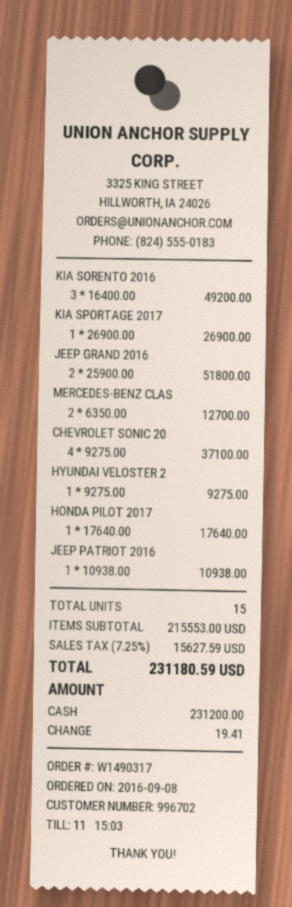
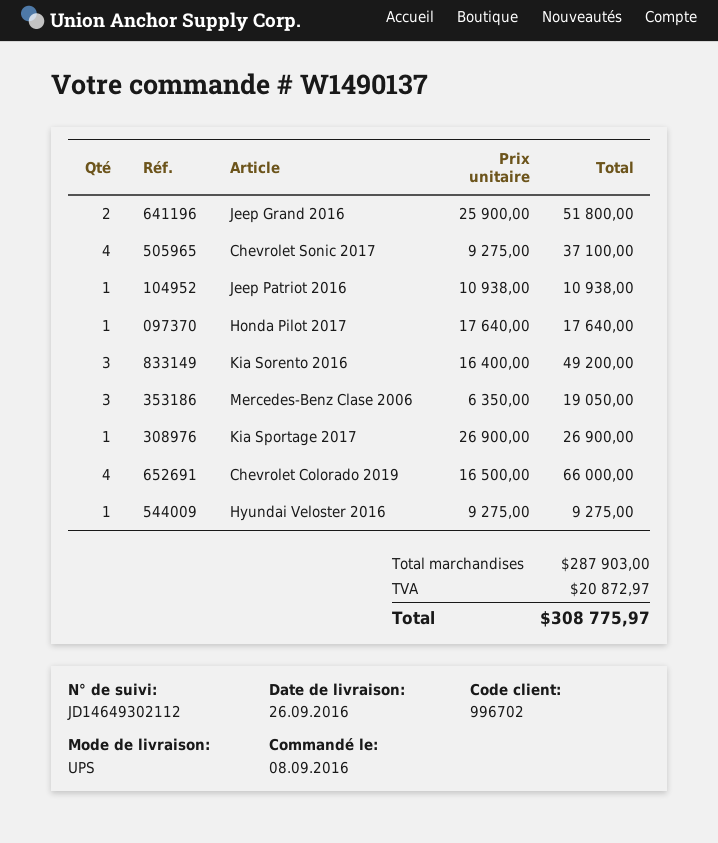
order number: W1490317 -> W1490137
MERCEDES-BENZ CLAS: 2 x 6350.00 = 12700.00 -> 3 x 6350.00 = 19050.00
Chevrolet Colorado 2019: none -> 4 x 16500.00 = 66000.00
subtotal: 215553.00 -> 287903.00
tax: 15627.59 -> 20872.97
total: 231180.59 -> 308775.97

